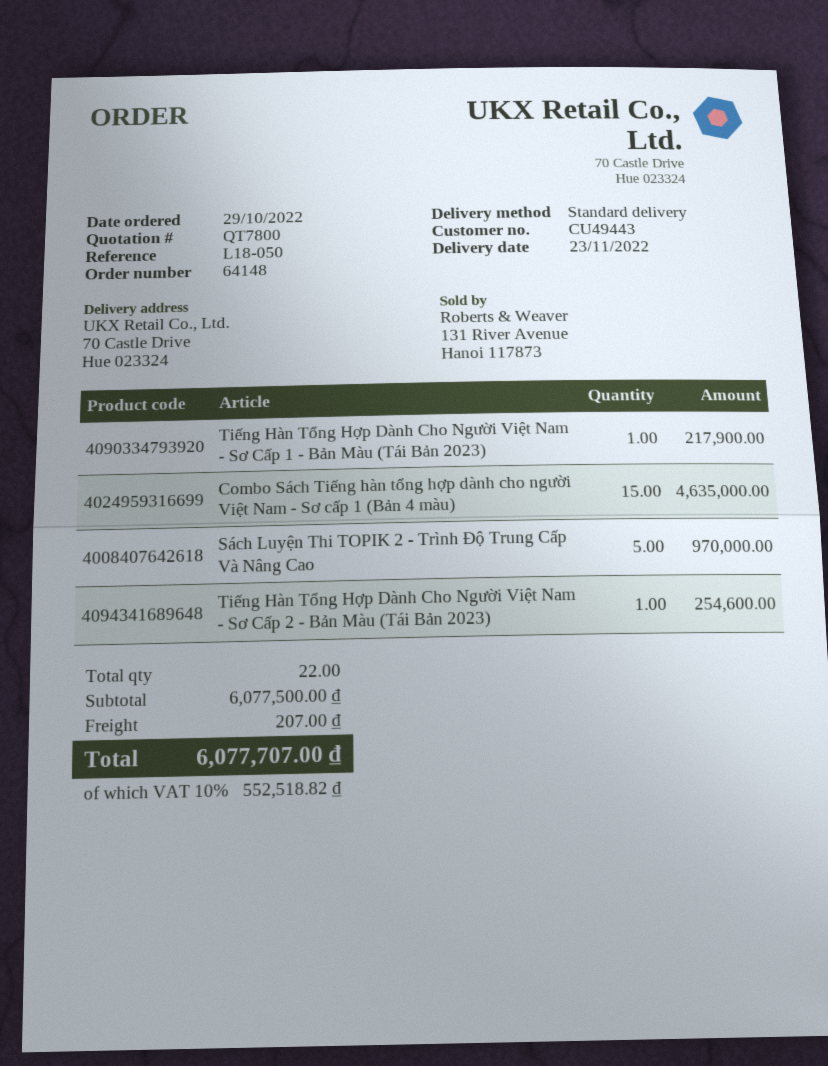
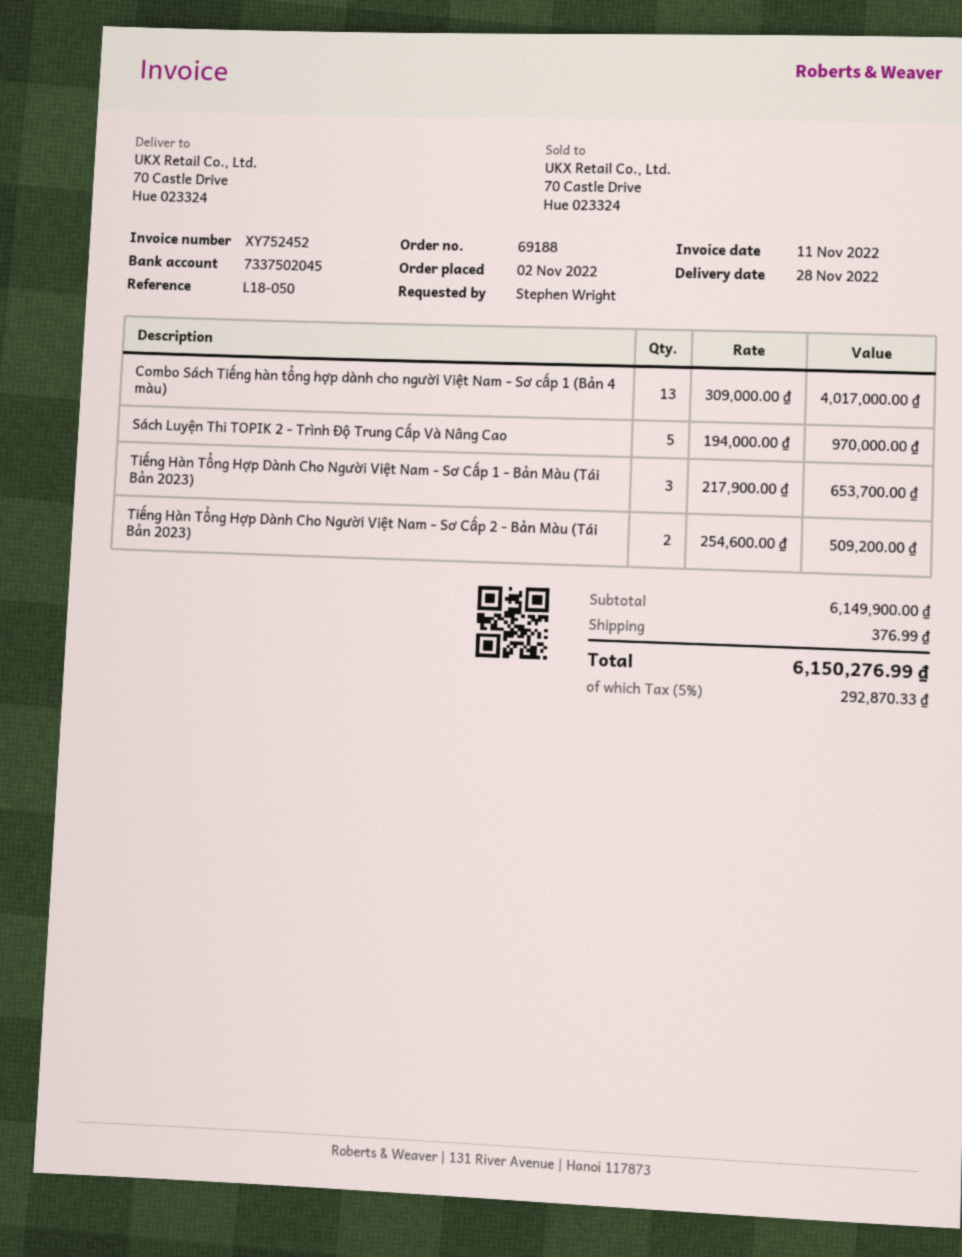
order number: 64148 -> 69188
order date: 2022-10-29 -> 2022-11-02
delivery date: 2022-11-23 -> 2022-11-28
Tiếng Hàn Tổng Hợp Dành Cho Người Việt Nam - Sơ Cấp 1 - Bản Màu (Tái Bản 2023): 1 for 217900.00 -> 3 for 653700.00
Combo Sách Tiếng hàn tổng hợp dành cho người Việt Nam - Sơ cấp 1 (Bản 4 màu): 15 for 4635000.00 -> 13 for 4017000.00
Tiếng Hàn Tổng Hợp Dành Cho Người Việt Nam - Sơ Cấp 2 - Bản Màu (Tái Bản 2023): 1 for 254600.00 -> 2 for 509200.00
subtotal: 6077500.00 -> 6149900.00
shipping: 207.00 -> 376.99
tax: 10% = 552518.82 -> 5% = 292870.33
total: 6077707.00 -> 6150276.99

